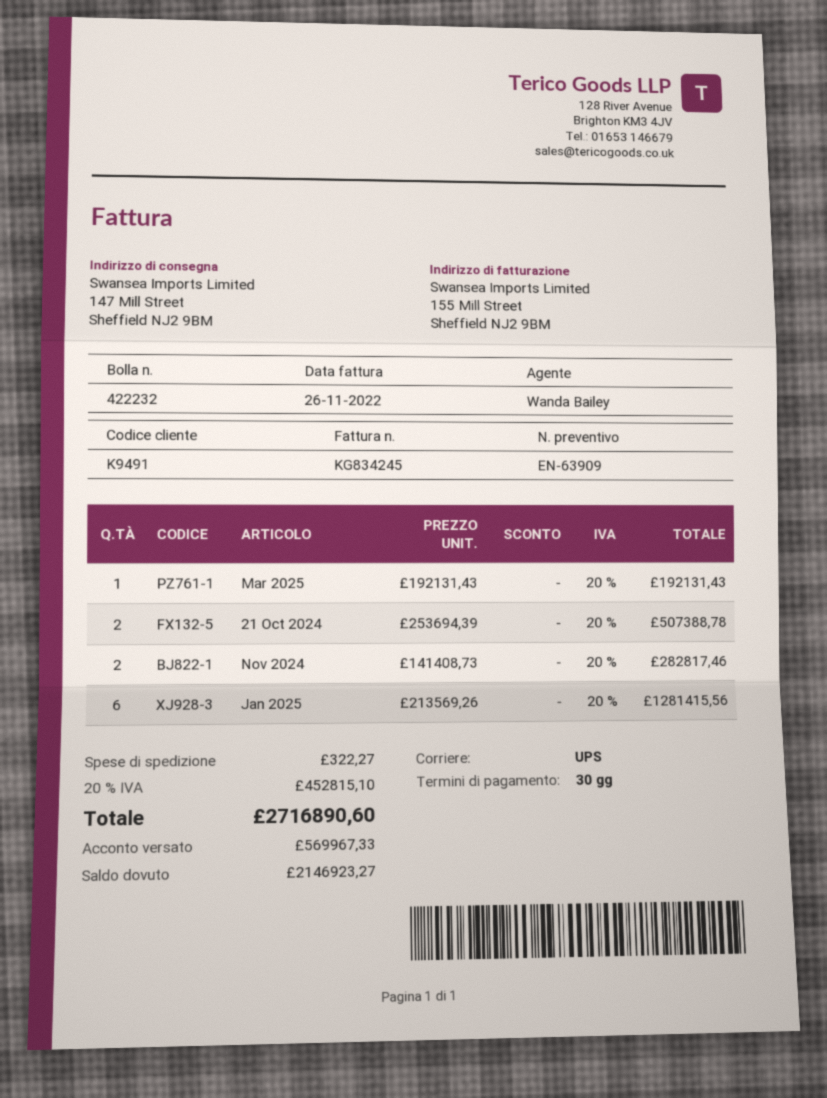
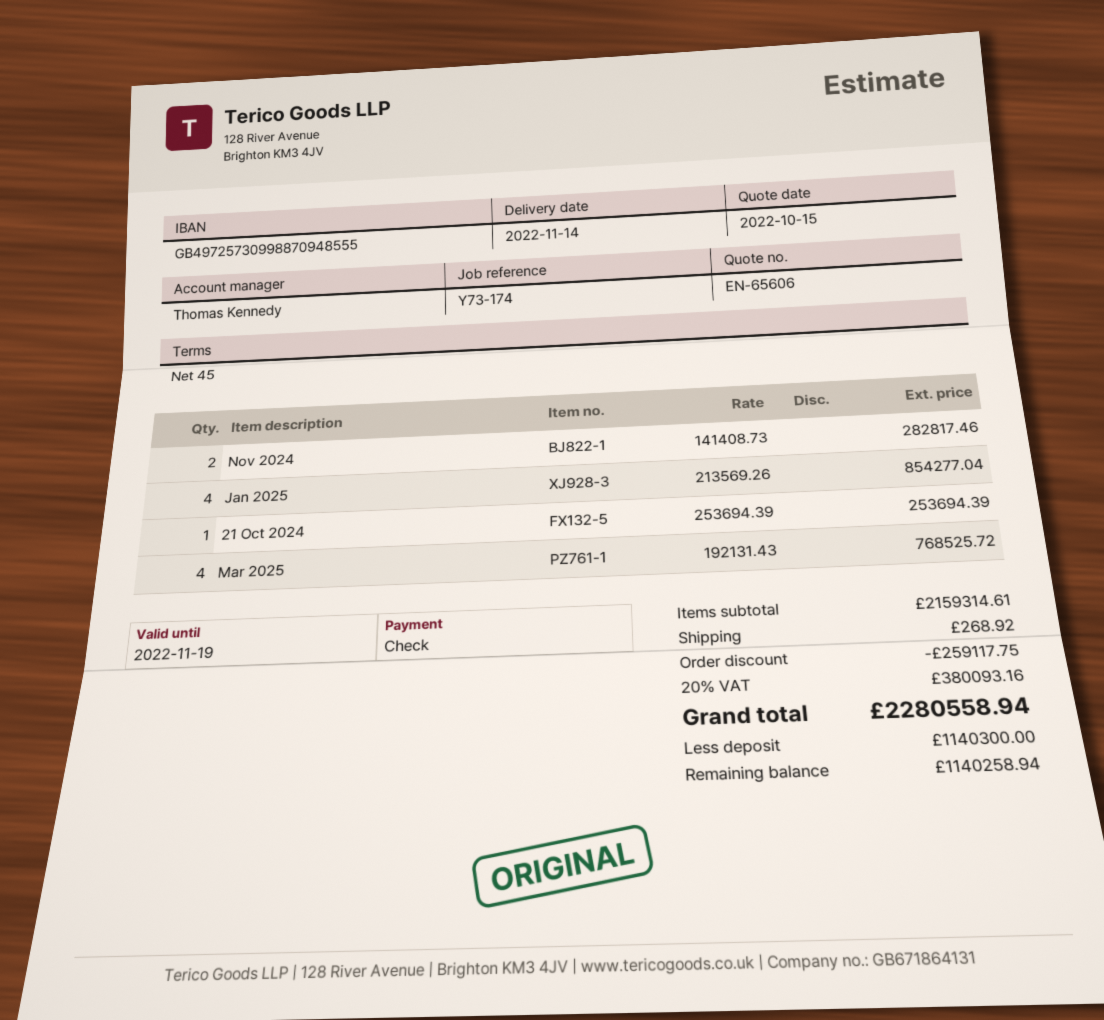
quote number: EN-63909 -> EN-65606
payment terms: 30 days -> 45 days
sales rep: Wanda Bailey -> Thomas Kennedy
Mar 2025: 1 x 192131.43 = 192131.43 -> 4 x 192131.43 = 768525.72
21 Oct 2024: 2 x 253694.39 = 507388.78 -> 1 x 253694.39 = 253694.39
Jan 2025: 6 x 213569.26 = 1281415.56 -> 4 x 213569.26 = 854277.04
discount: none -> 259117.75
shipping: 322.27 -> 268.92
tax: 20% = 452815.10 -> 20% = 380093.16
total: 2716890.60 -> 2280558.94
deposit: 569967.33 -> 1140300.00
balance: 2146923.27 -> 1140258.94

